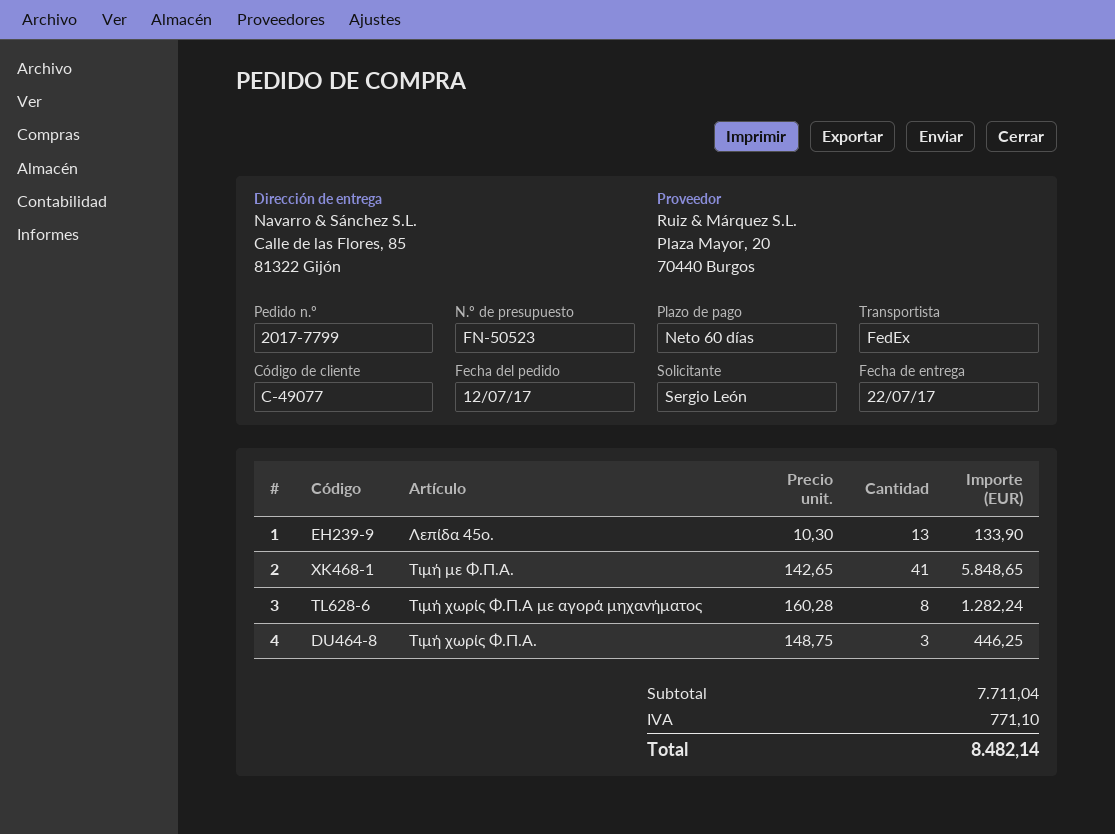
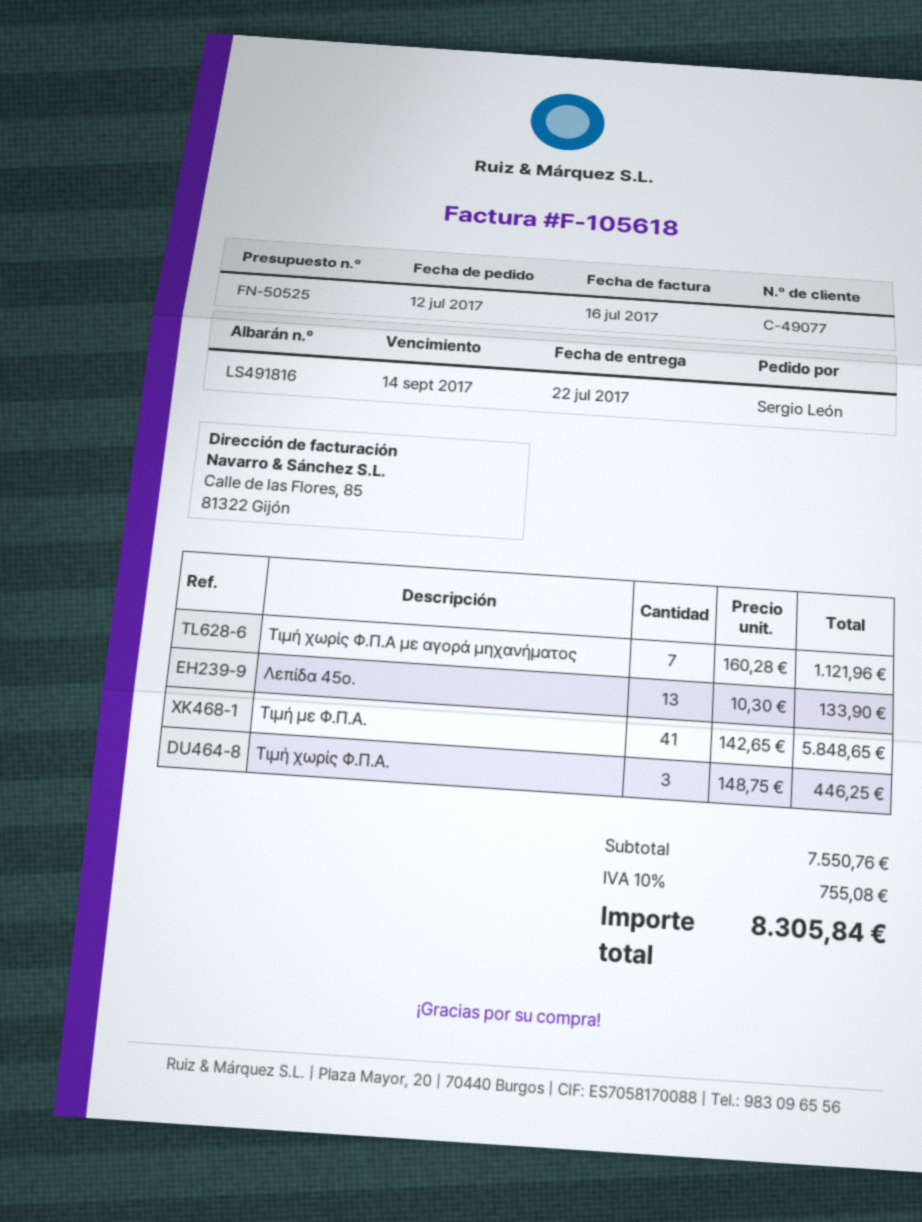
quote number: FN-50523 -> FN-50525
Τιμή χωρίς Φ.Π.Α με αγορά μηχανήματος: 8 x 160.28 = 1282.24 -> 7 x 160.28 = 1121.96
subtotal: 7711.04 -> 7550.76
tax: 771.10 -> 755.08
total: 8482.14 -> 8305.84

